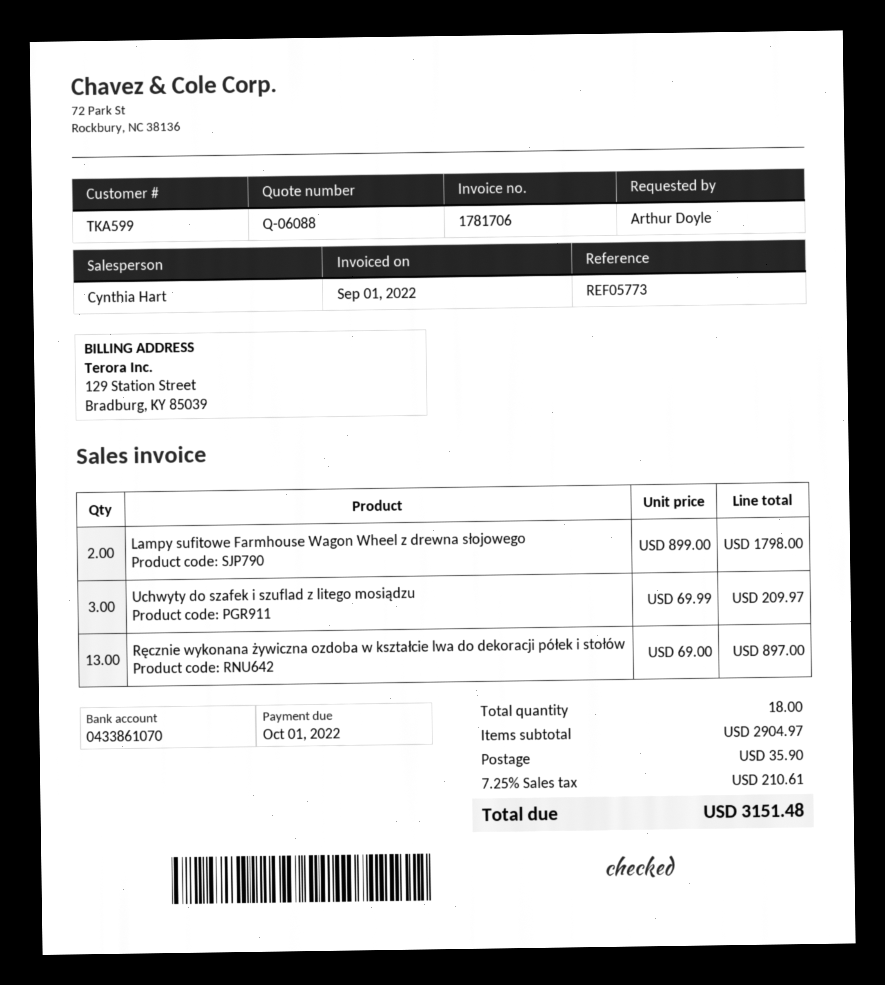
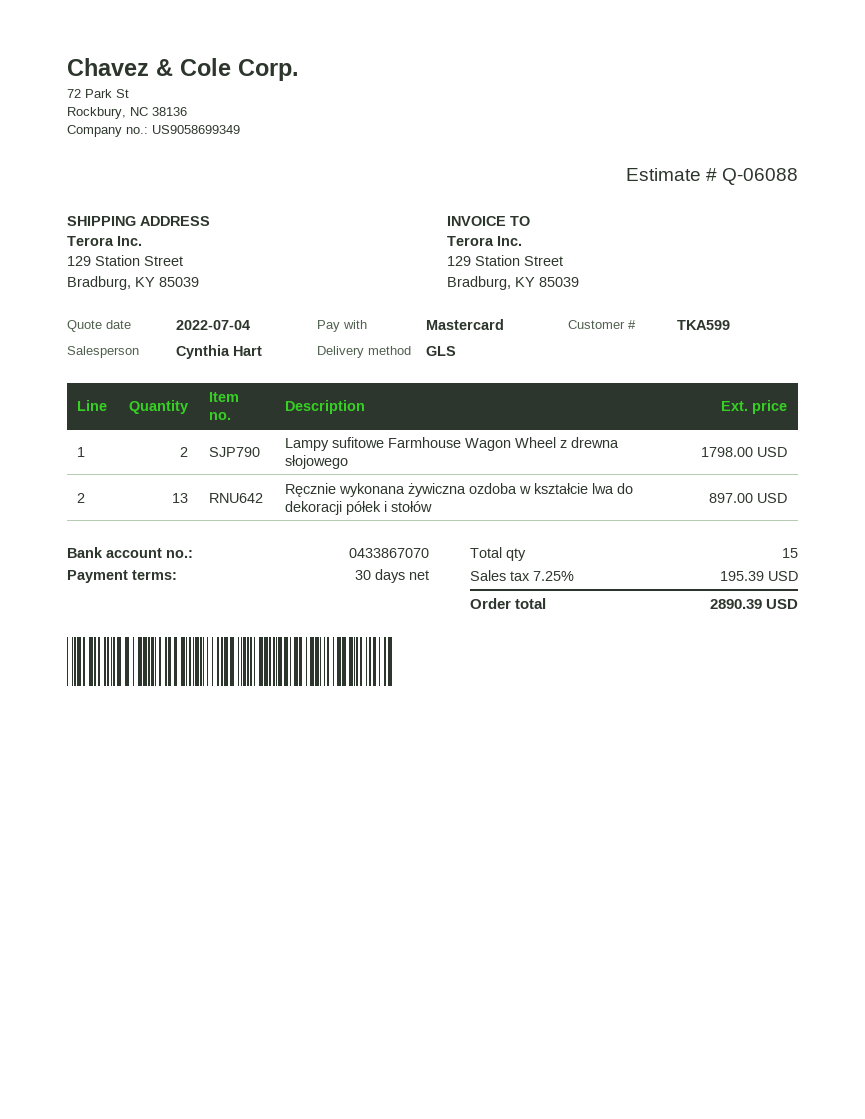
bank account: 0433861070 -> 0433867070
Uchwyty do szafek i szuflad z litego mosiądzu: 3 for 209.97 -> none
total quantity: 18 -> 15
shipping: 35.90 -> none
tax: 7.25% = 210.61 -> 7.25% = 195.39
total: 3151.48 -> 2890.39

